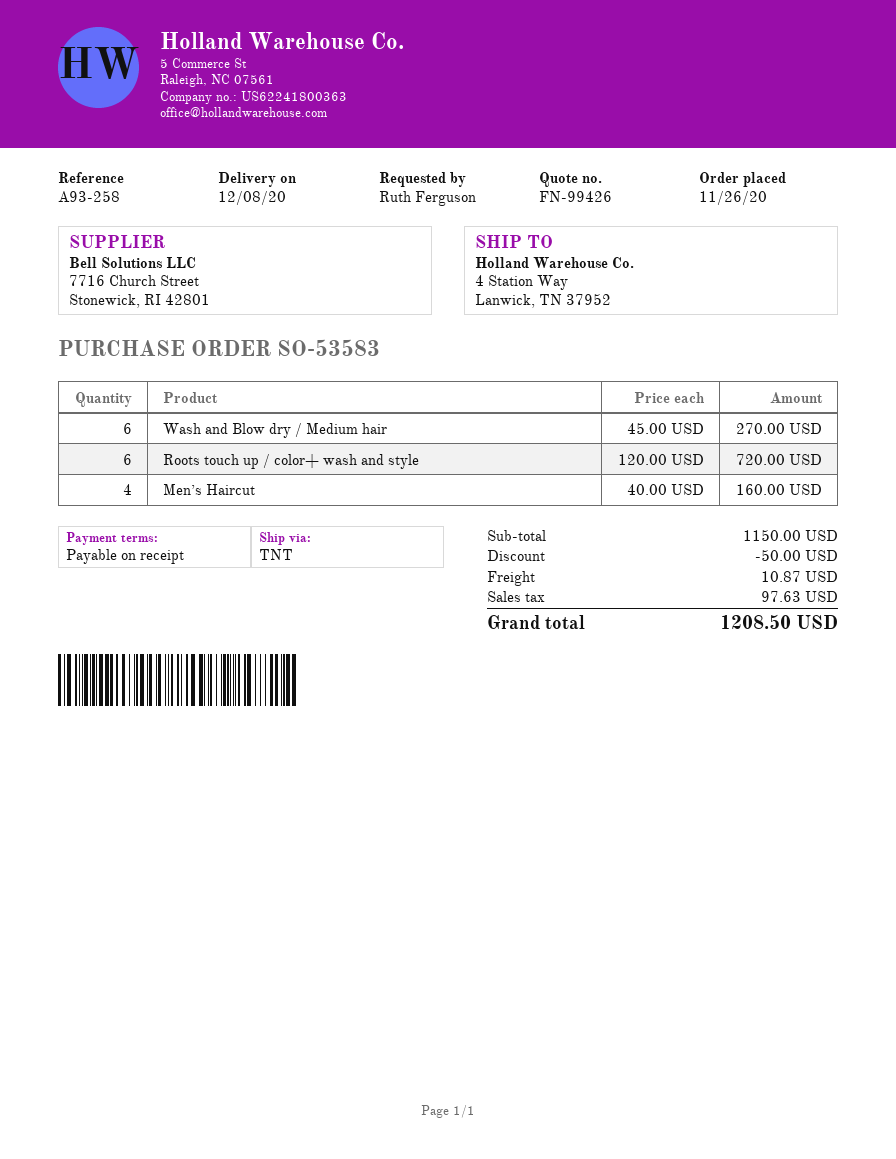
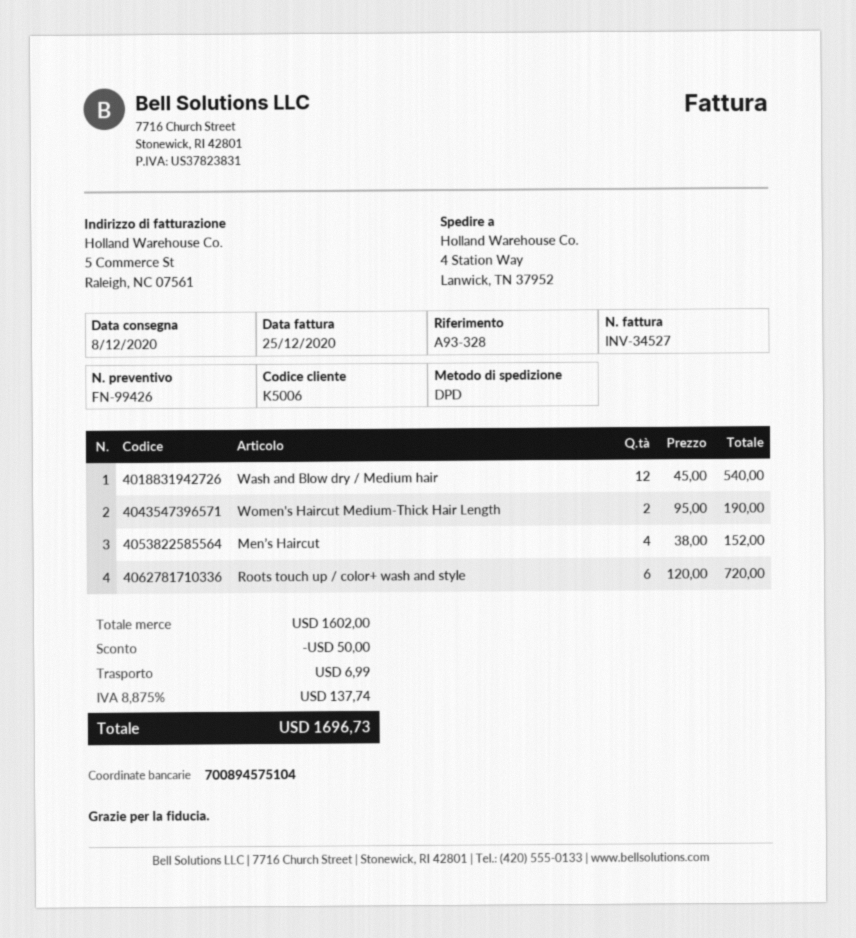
reference: A93-258 -> A93-328
shipping method: TNT -> DPD
Wash and Blow dry / Medium hair: 6 x 45.00 = 270.00 -> 12 x 45.00 = 540.00
Men’s Haircut: 4 x 40.00 = 160.00 -> 4 x 38.00 = 152.00
Women's Haircut Medium-Thick Hair Length: none -> 2 x 95.00 = 190.00
subtotal: 1150.00 -> 1602.00
shipping: 10.87 -> 6.99
tax: 97.63 -> 137.74
total: 1208.50 -> 1696.73

